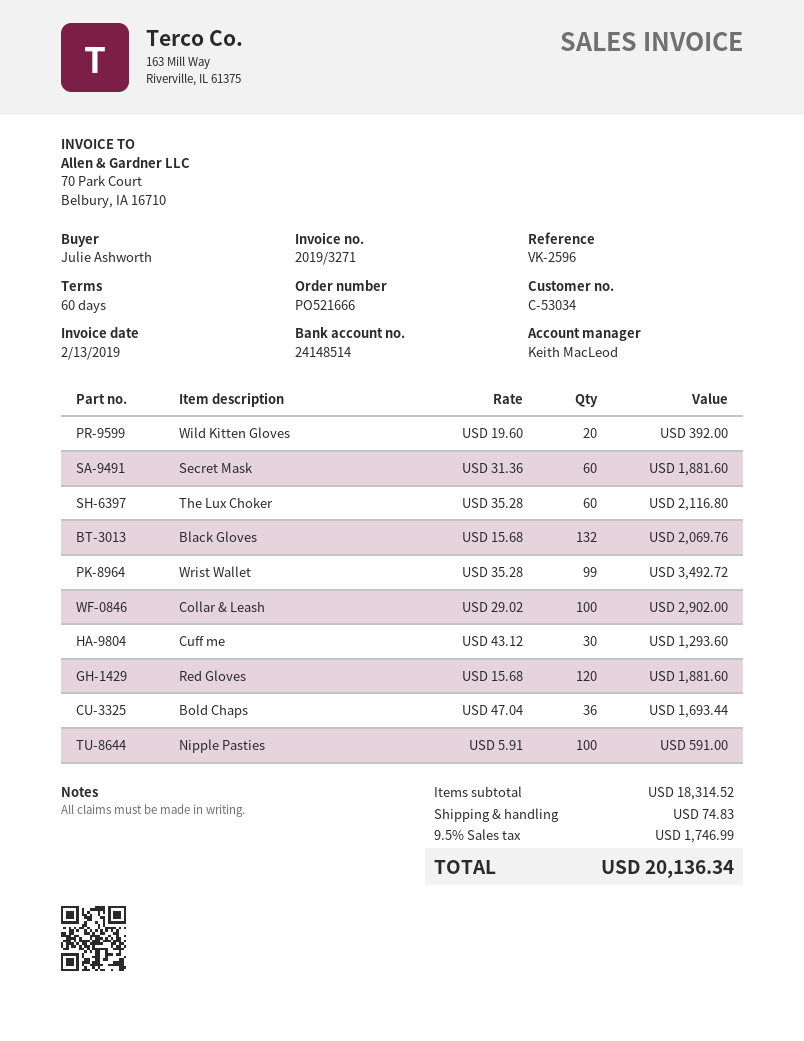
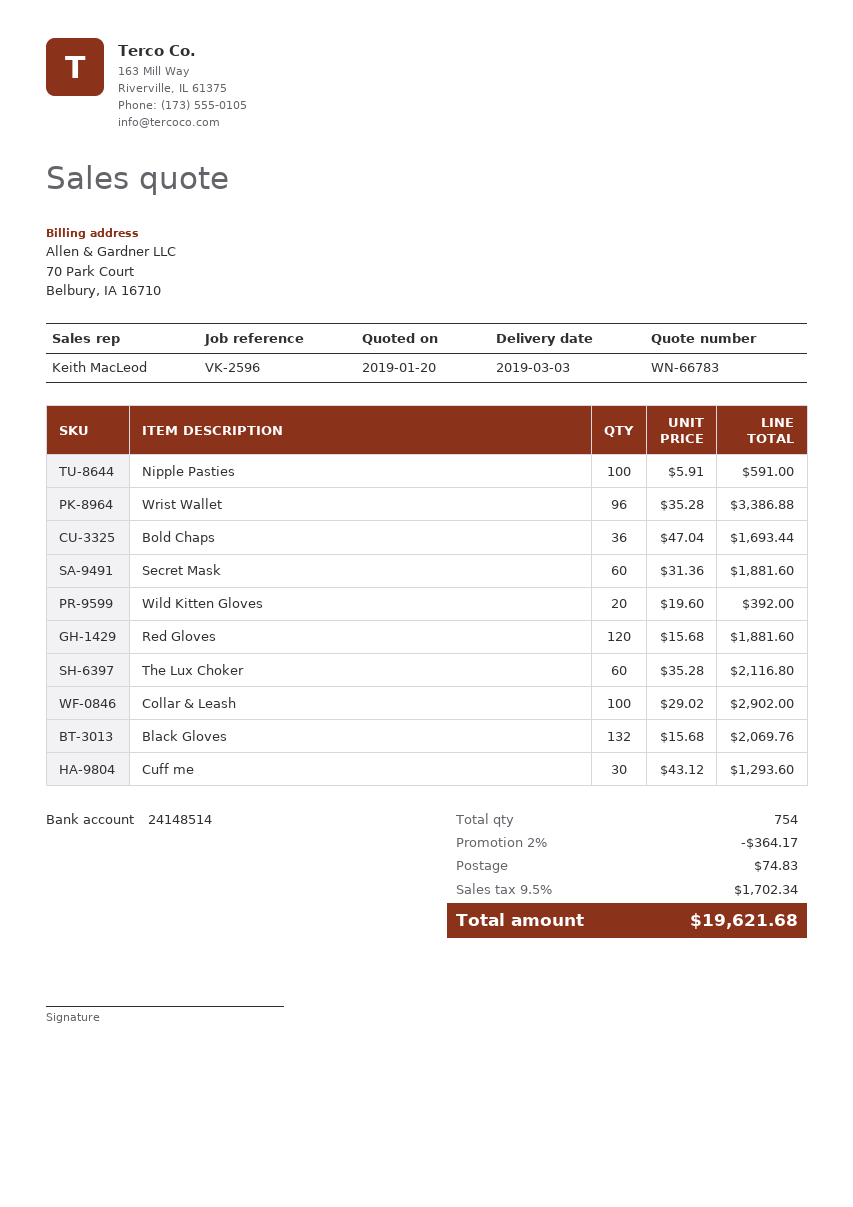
Wrist Wallet: 99 x 35.28 = 3492.72 -> 96 x 35.28 = 3386.88
discount: none -> 2% = 364.17
tax: 9.5% = 1746.99 -> 9.5% = 1702.34
total: 20136.34 -> 19621.68

